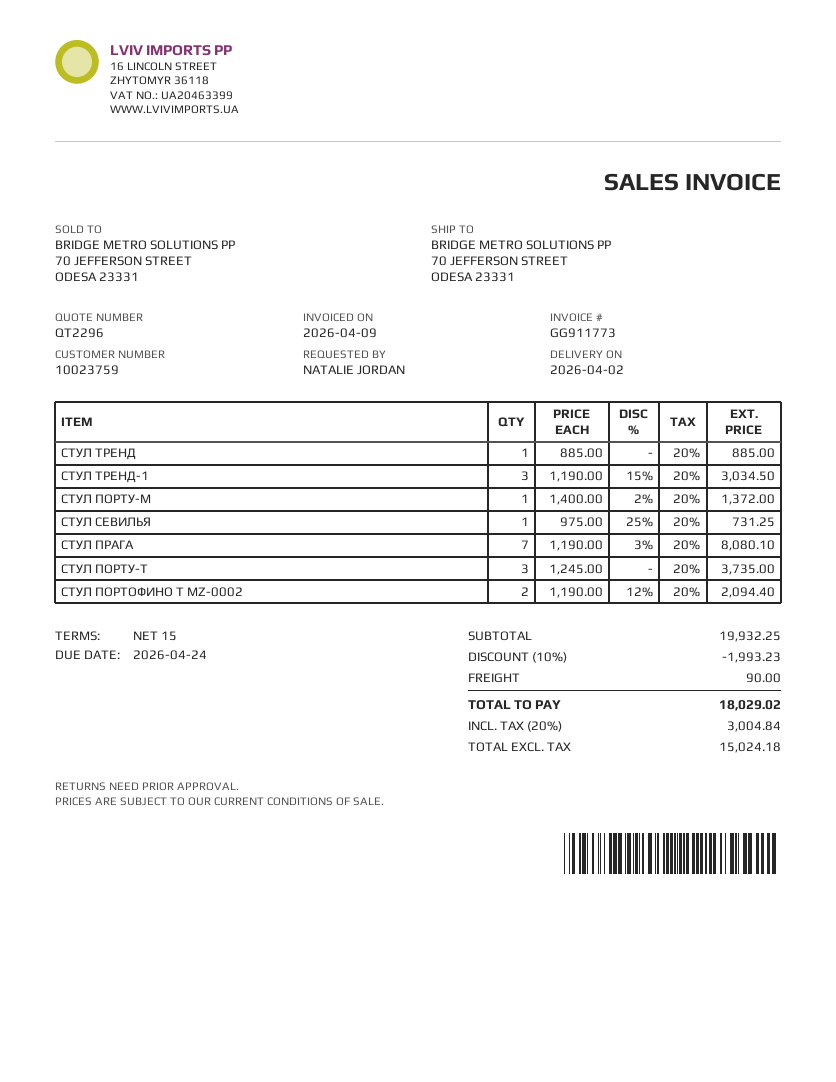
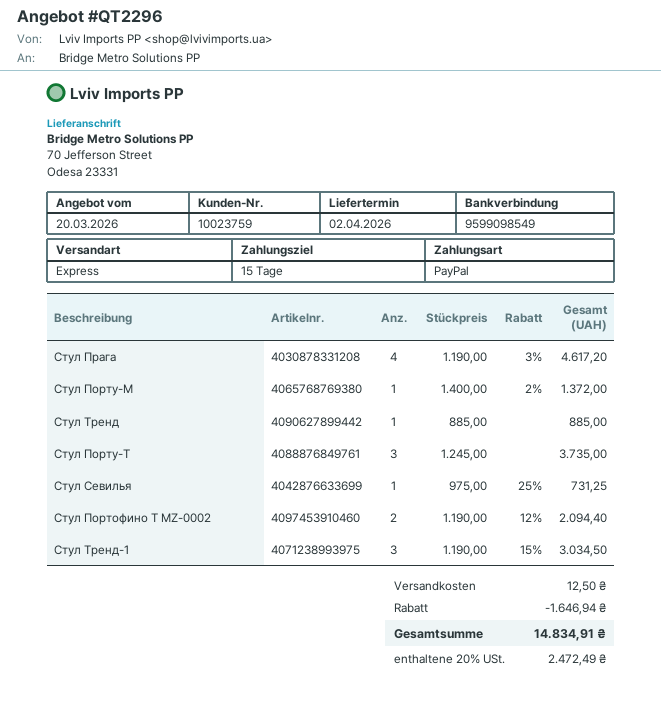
СТУЛ ПРАГА: 7 x 1190.00 - 3% = 8080.10 -> 4 x 1190.00 - 3% = 4617.20
discount: 1993.23 -> 1646.94
shipping: 90.00 -> 12.50
tax: 20% = 3004.84 -> 20% = 2472.49
total: 18029.02 -> 14834.91

